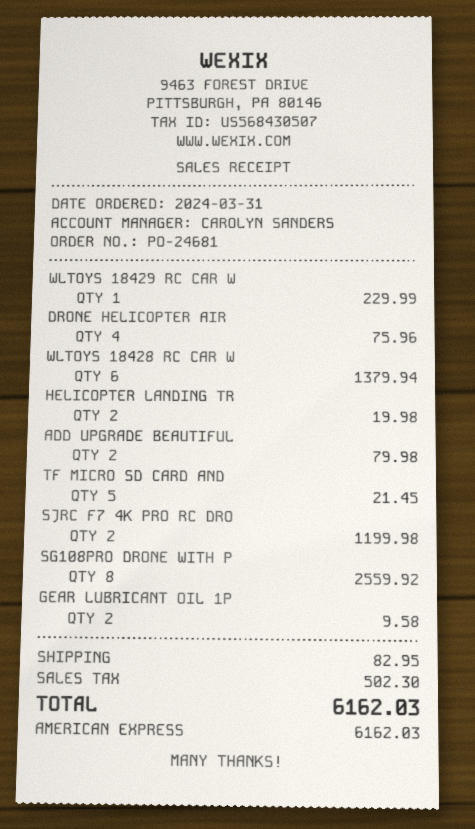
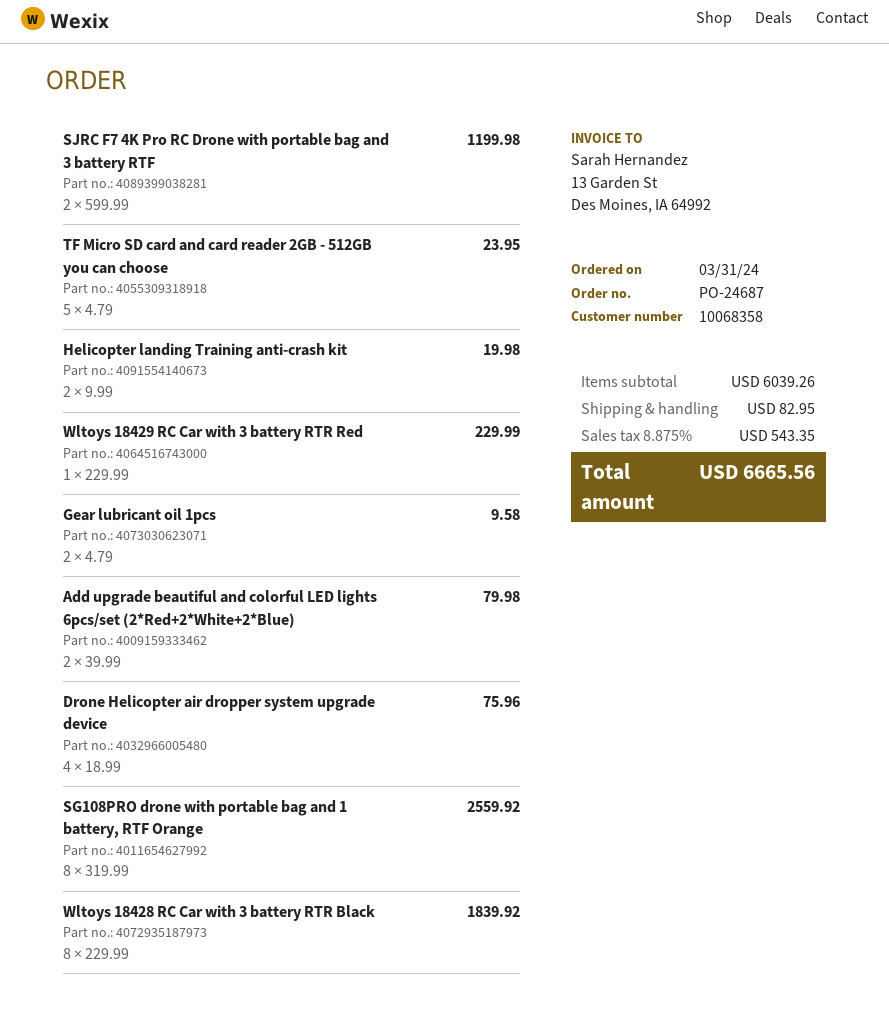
order number: PO-24681 -> PO-24687
WLTOYS 18428 RC CAR W: 6 for 1379.94 -> 8 for 1839.92
TF MICRO SD CARD AND: 5 for 21.45 -> 5 for 23.95
tax: 502.30 -> 543.35
total: 6162.03 -> 6665.56

